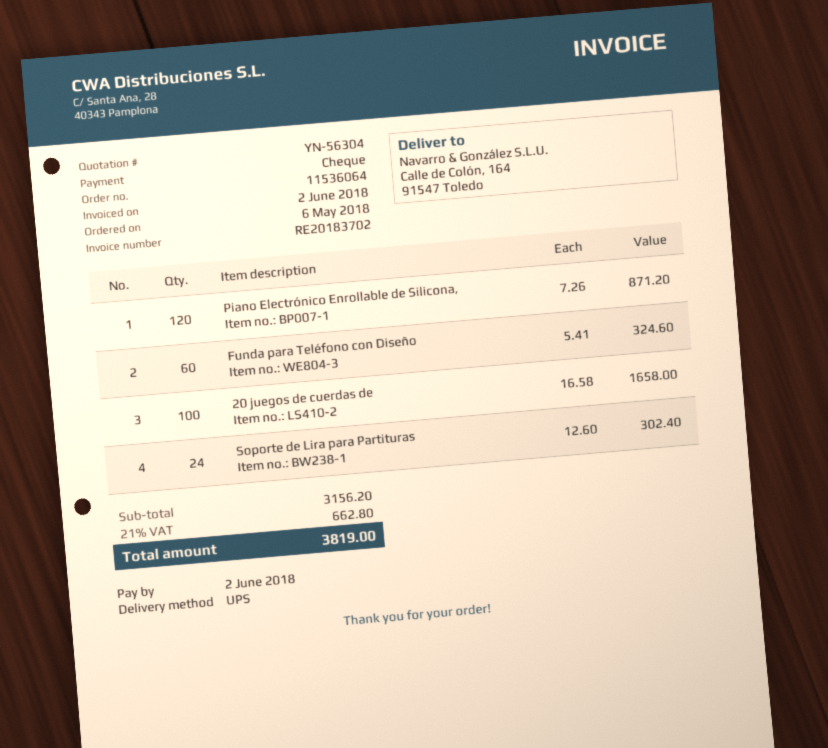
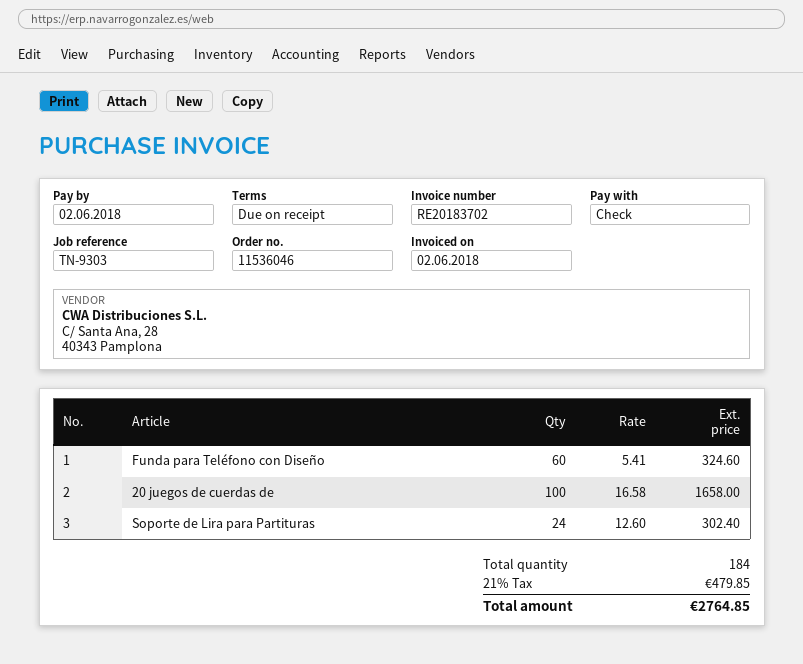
order number: 11536064 -> 11536046
Piano Electrónico Enrollable de Silicona,: 120 x 7.26 = 871.20 -> none
tax: 21% = 662.80 -> 21% = 479.85
total: 3819.00 -> 2764.85

